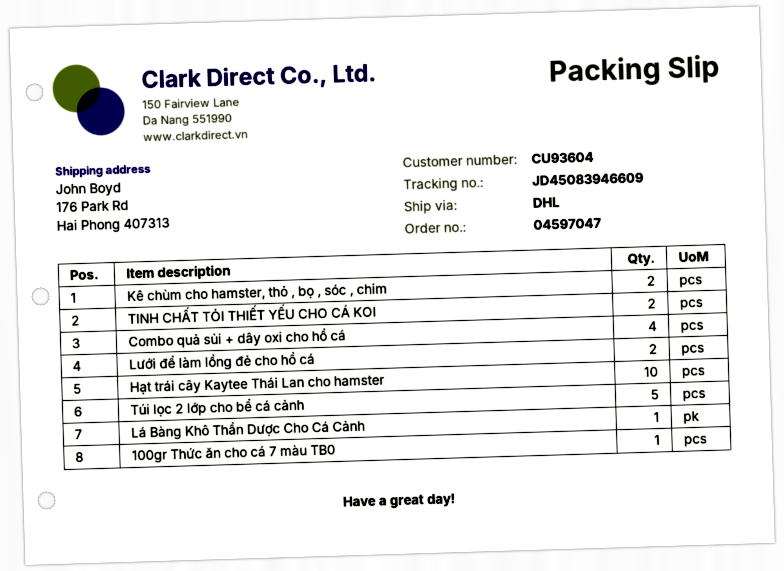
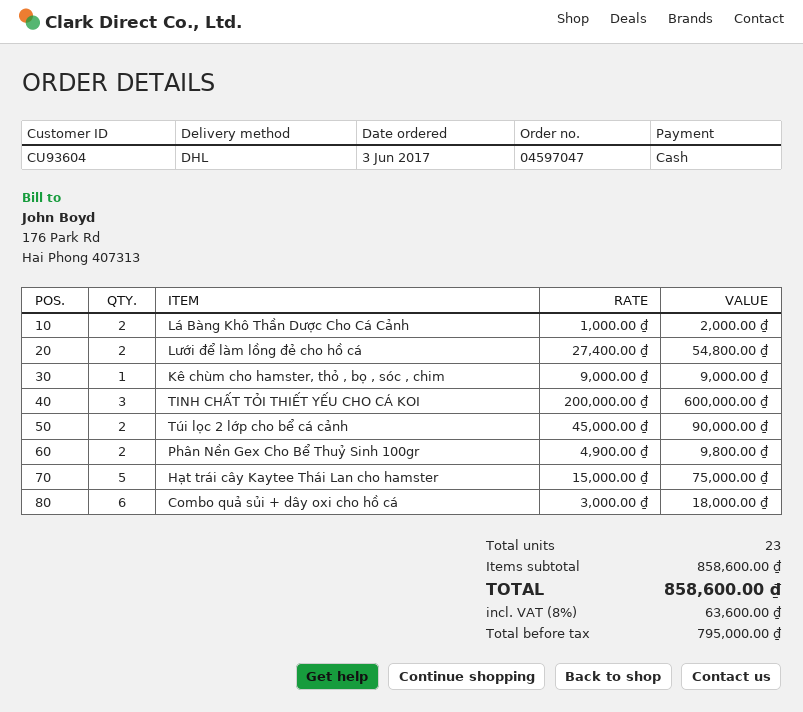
Kê chùm cho hamster, thỏ , bọ , sóc , chim: 2 -> 1
TINH CHẤT TỎI THIẾT YẾU CHO CÁ KOI: 2 -> 3
Combo quả sủi + dây oxi cho hồ cá: 4 -> 6
Hạt trái cây Kaytee Thái Lan cho hamster: 10 -> 5
Túi lọc 2 lớp cho bể cá cảnh: 5 -> 2
Lá Bàng Khô Thần Dược Cho Cá Cảnh: 1 -> 2
100gr Thức ăn cho cá 7 màu TB0: 1 -> none
Phân Nền Gex Cho Bể Thuỷ Sinh 100gr: none -> 2

